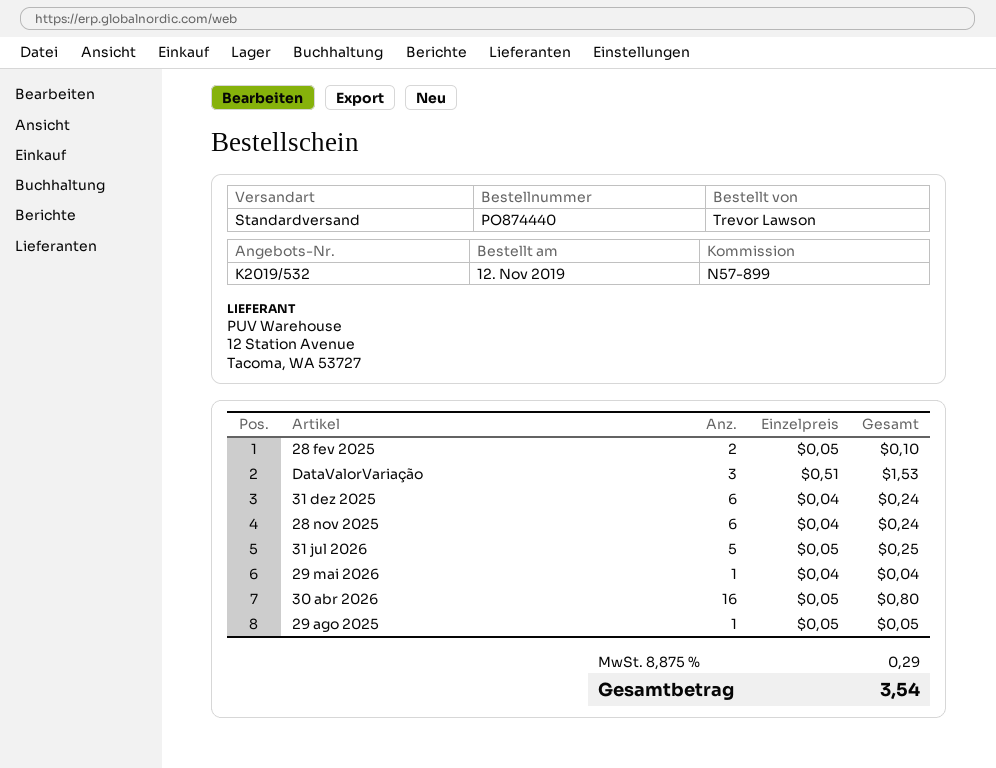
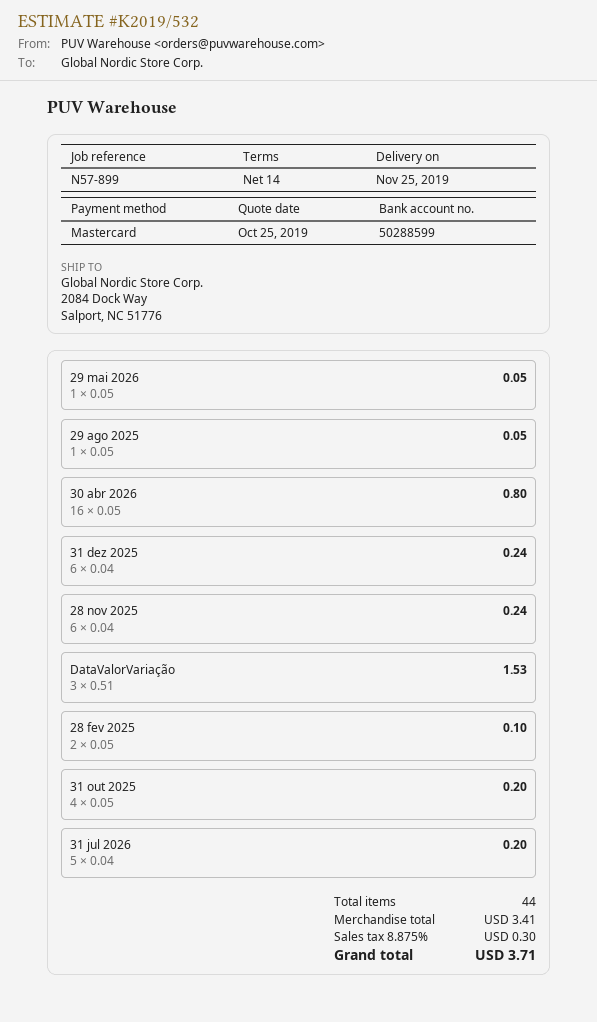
31 jul 2026: 5 x 0.05 = 0.25 -> 5 x 0.04 = 0.20
29 mai 2026: 1 x 0.04 = 0.04 -> 1 x 0.05 = 0.05
31 out 2025: none -> 4 x 0.05 = 0.20
tax: 8.875% = 0.29 -> 8.875% = 0.30
total: 3.54 -> 3.71

